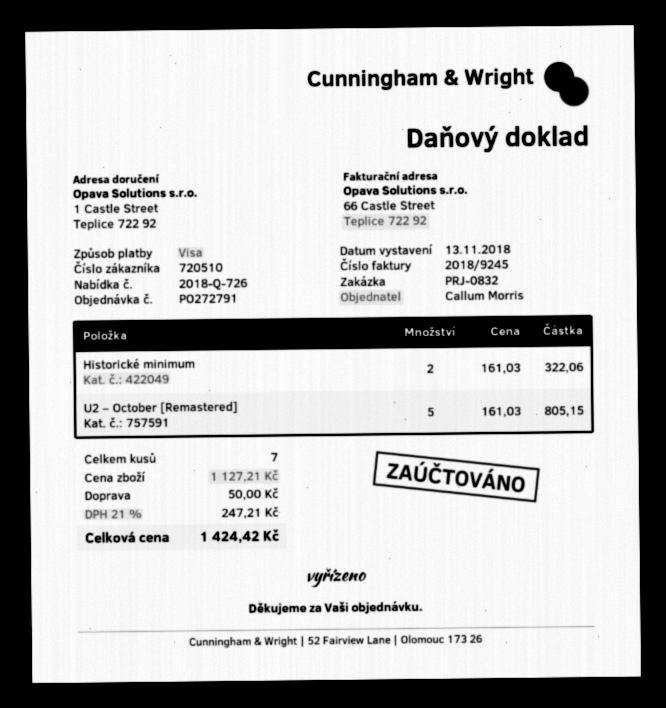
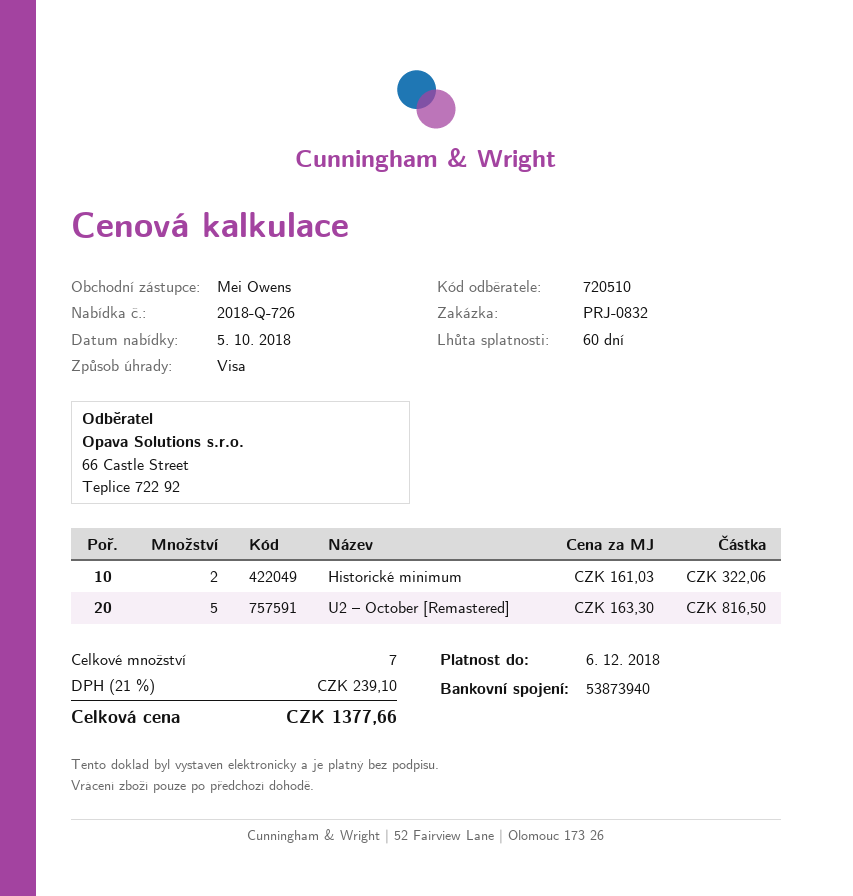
U2 – October [Remastered]: 5 x 161.03 = 805.15 -> 5 x 163.30 = 816.50
shipping: 50.00 -> none
tax: 21% = 247.21 -> 21% = 239.10
total: 1424.42 -> 1377.66

